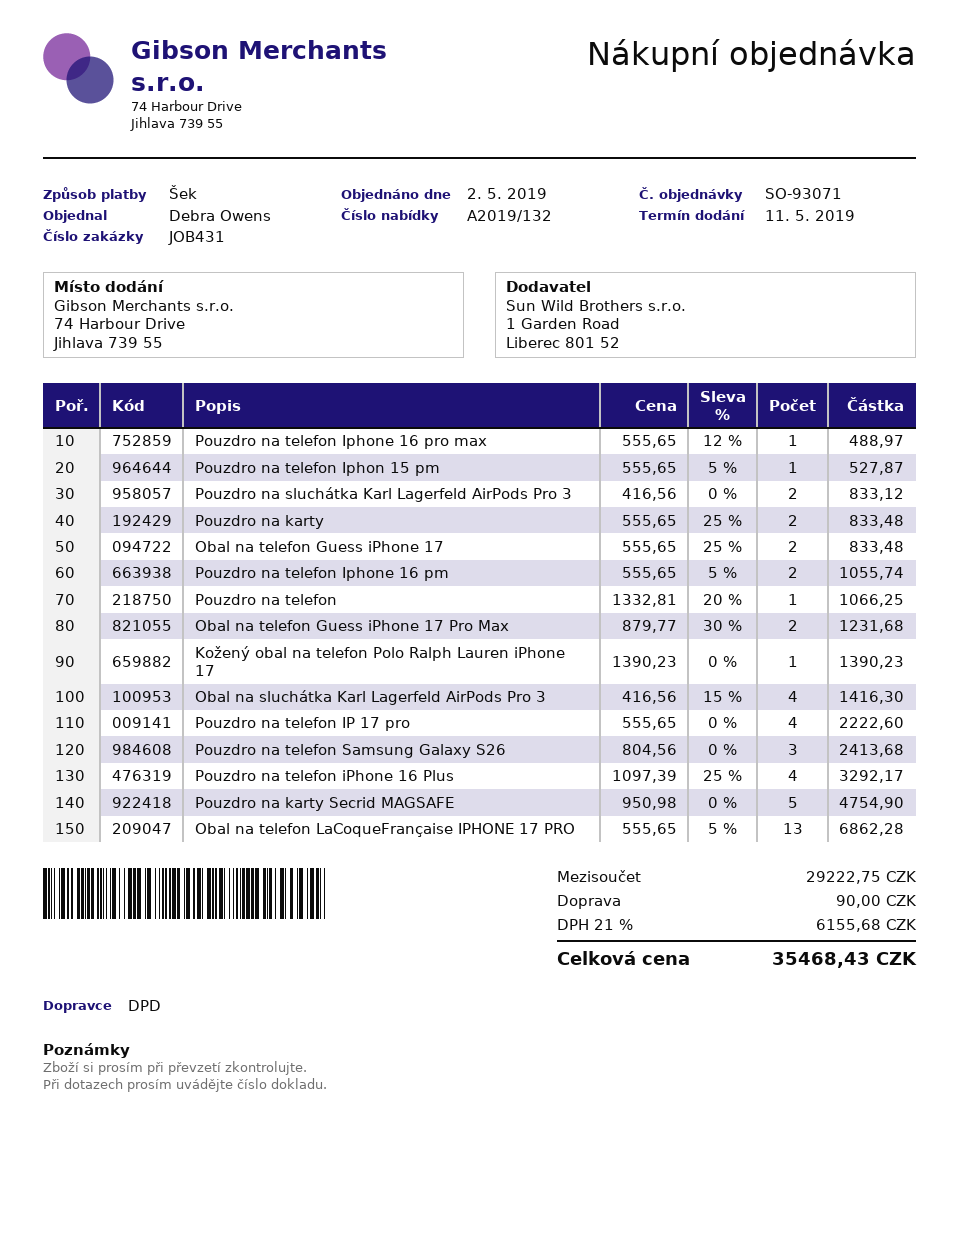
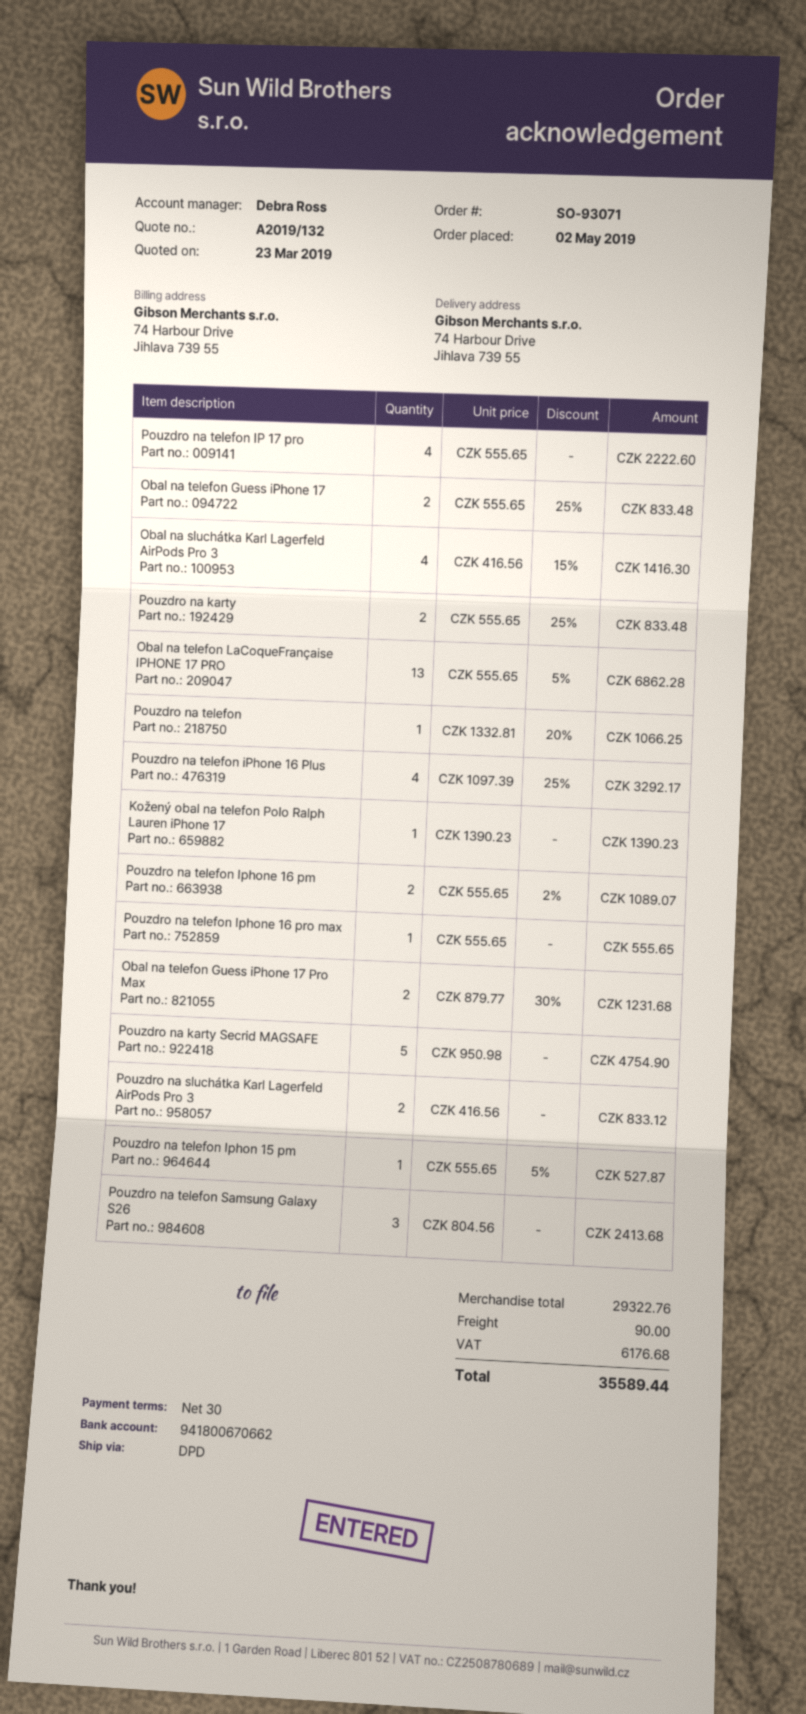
Pouzdro na telefon Iphone 16 pro max: 1 x 555.65 - 12% = 488.97 -> 1 x 555.65 = 555.65
Pouzdro na telefon Iphone 16 pm: 2 x 555.65 - 5% = 1055.74 -> 2 x 555.65 - 2% = 1089.07
subtotal: 29222.75 -> 29322.76
tax: 6155.68 -> 6176.68
total: 35468.43 -> 35589.44

